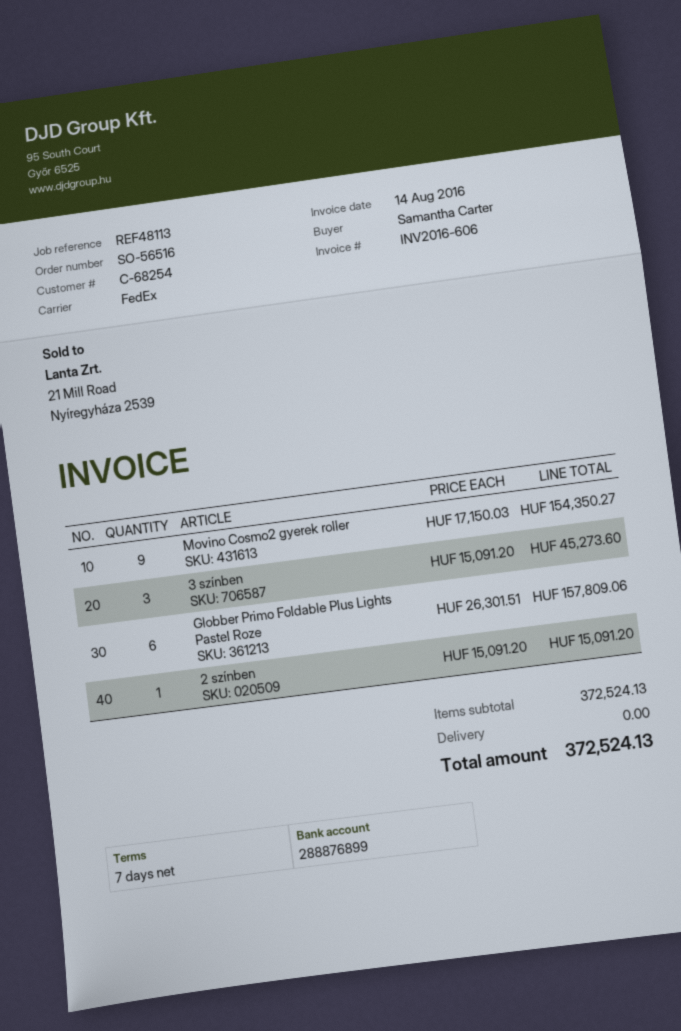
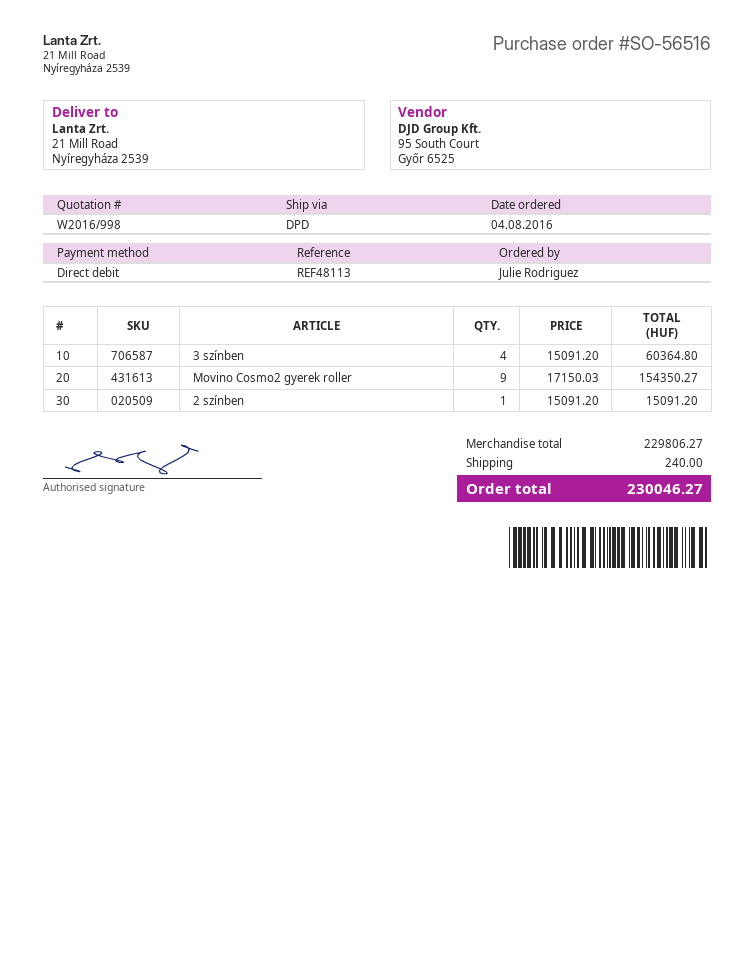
ordered by: Samantha Carter -> Julie Rodriguez
shipping method: FedEx -> DPD
3 színben: 3 x 15091.20 = 45273.60 -> 4 x 15091.20 = 60364.80
Globber Primo Foldable Plus Lights Pastel Roze: 6 x 26301.51 = 157809.06 -> none
subtotal: 372524.13 -> 229806.27
shipping: 0.00 -> 240.00
total: 372524.13 -> 230046.27

